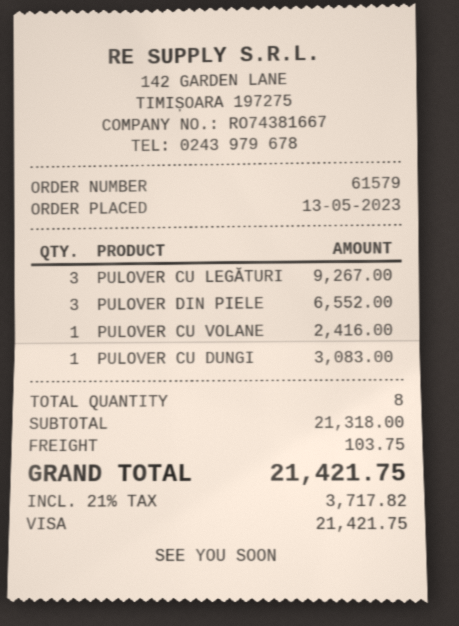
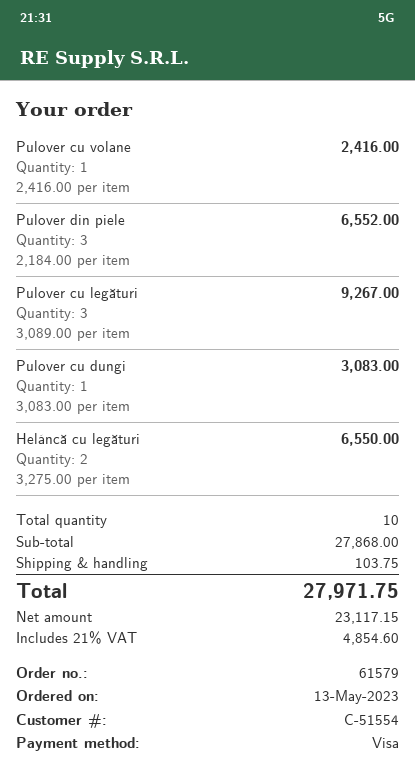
Heláncă cu legături: none -> 2 for 6550.00
total quantity: 8 -> 10
subtotal: 21318.00 -> 27868.00
tax: 21% = 3717.82 -> 21% = 4854.60
total: 21421.75 -> 27971.75

